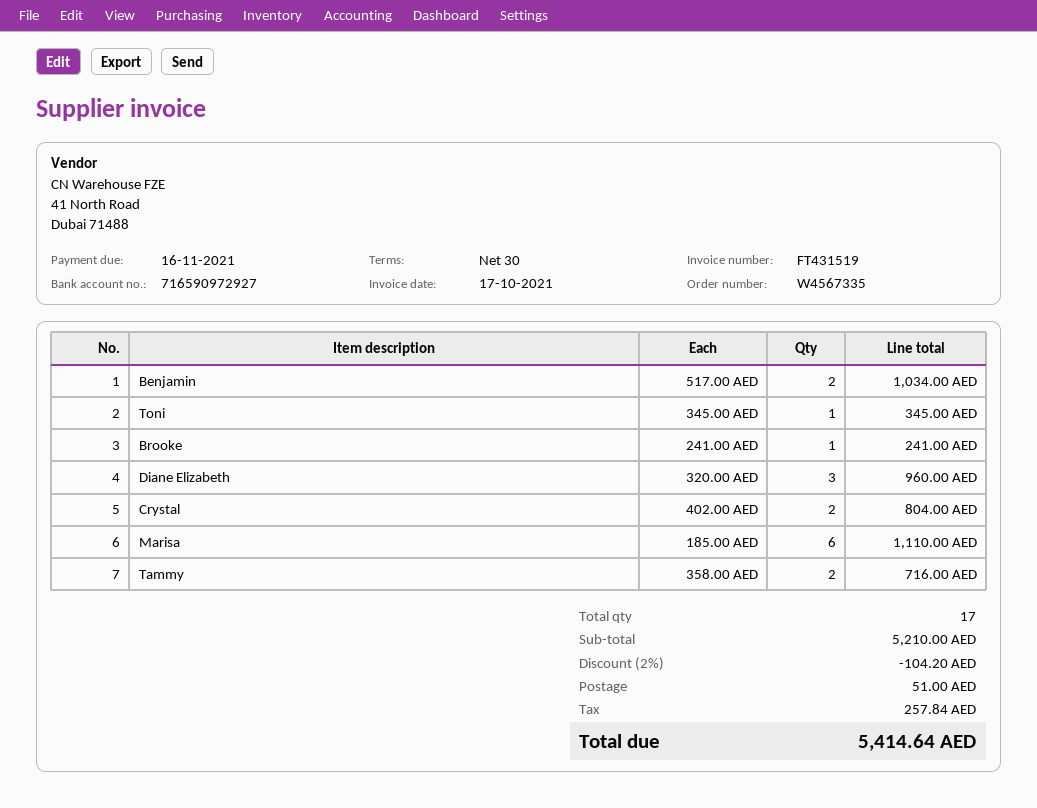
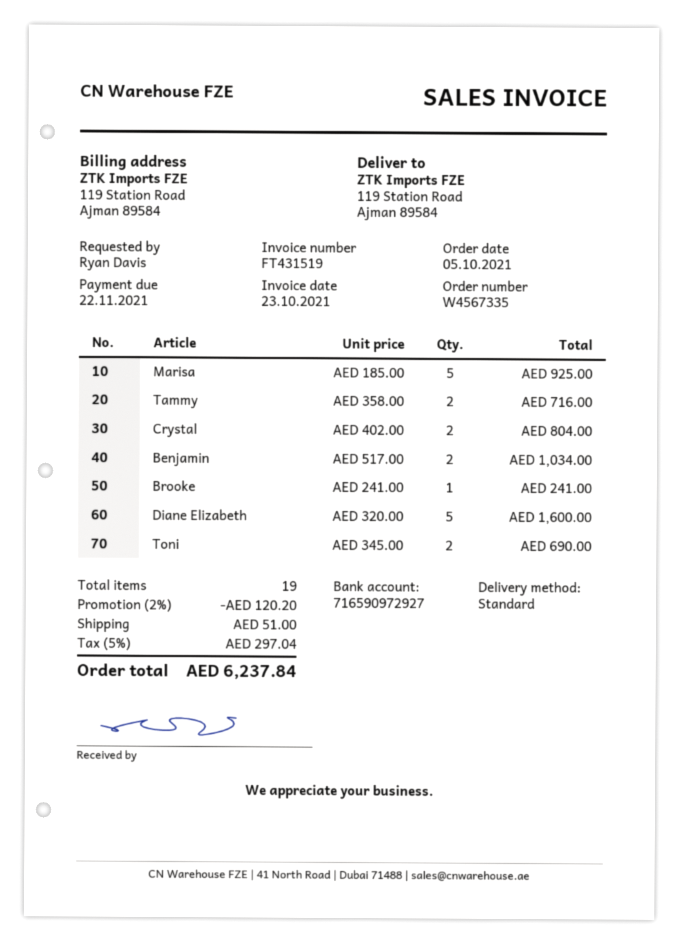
invoice date: 2021-10-17 -> 2021-10-23
due date: 2021-11-16 -> 2021-11-22
Toni: 1 x 345.00 = 345.00 -> 2 x 345.00 = 690.00
Diane Elizabeth: 3 x 320.00 = 960.00 -> 5 x 320.00 = 1600.00
Marisa: 6 x 185.00 = 1110.00 -> 5 x 185.00 = 925.00
total quantity: 17 -> 19
discount: 2% = 104.20 -> 2% = 120.20
tax: 257.84 -> 297.04
total: 5414.64 -> 6237.84

